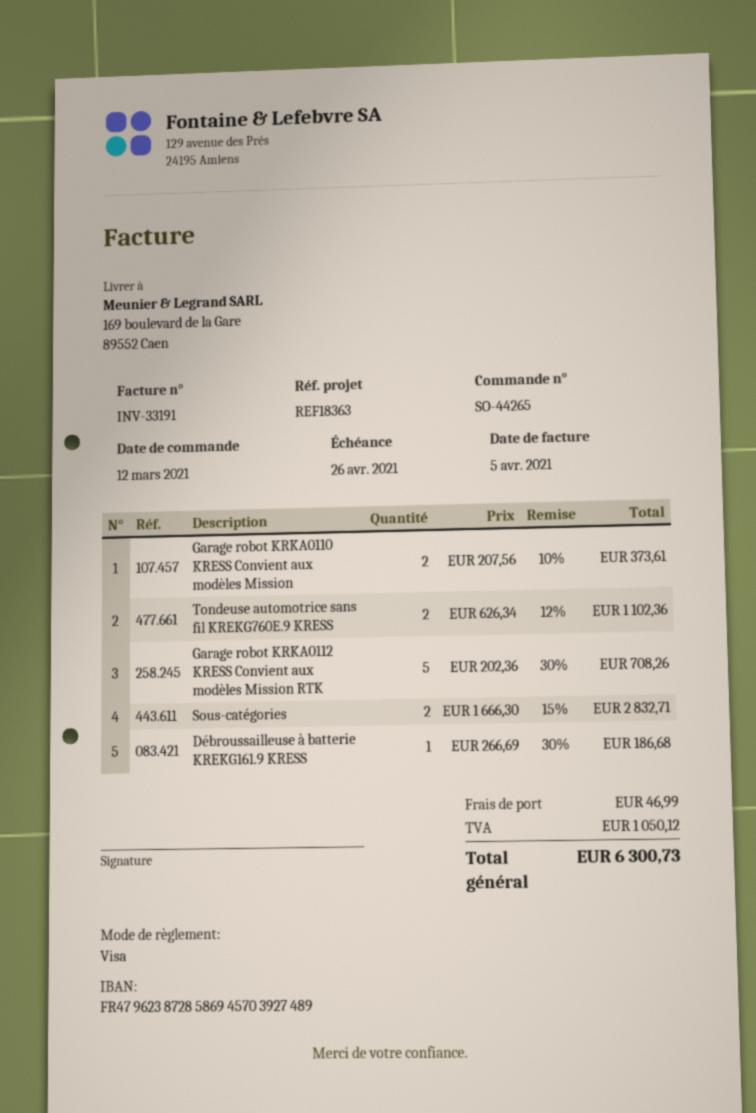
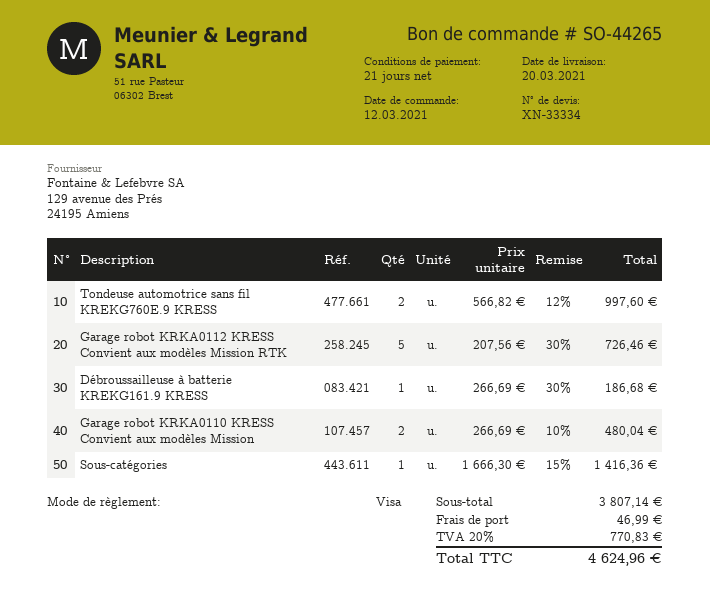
Garage robot KRKA0110 KRESS Convient aux modèles Mission: 2 x 207.56 - 10% = 373.61 -> 2 x 266.69 - 10% = 480.04
Tondeuse automotrice sans fil KREKG760E.9 KRESS: 2 x 626.34 - 12% = 1102.36 -> 2 x 566.82 - 12% = 997.60
Garage robot KRKA0112 KRESS Convient aux modèles Mission RTK: 5 x 202.36 - 30% = 708.26 -> 5 x 207.56 - 30% = 726.46
Sous-catégories: 2 x 1666.30 - 15% = 2832.71 -> 1 x 1666.30 - 15% = 1416.36
tax: 1050.12 -> 770.83
total: 6300.73 -> 4624.96

